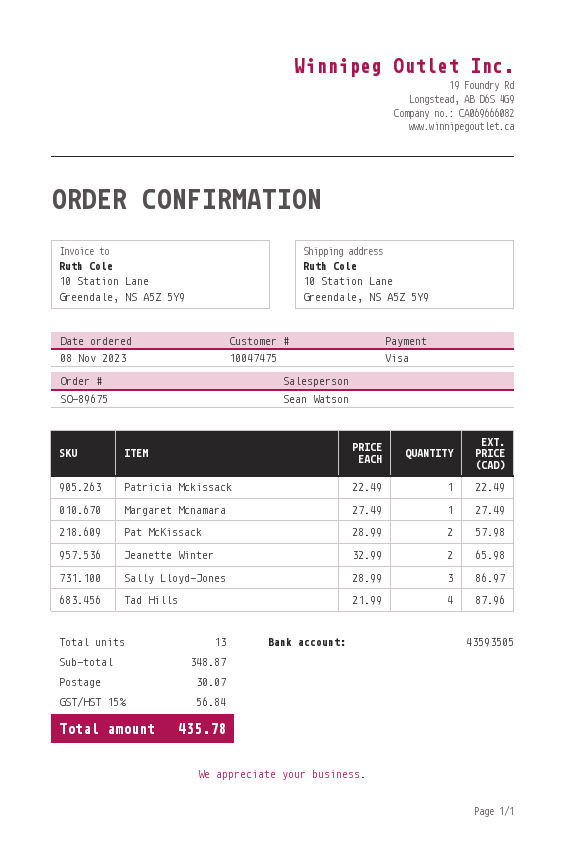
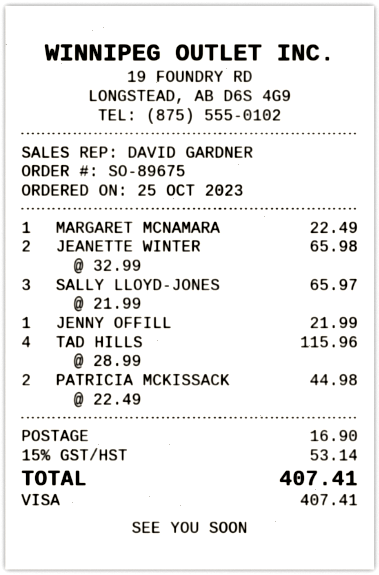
order date: 2023-11-08 -> 2023-10-25
sales rep: Sean Watson -> DAVID GARDNER
Patricia Mckissack: 1 x 22.49 = 22.49 -> 2 x 22.49 = 44.98
Margaret Mcnamara: 1 x 27.49 = 27.49 -> 1 x 22.49 = 22.49
Pat McKissack: 2 x 28.99 = 57.98 -> none
Sally Lloyd-Jones: 3 x 28.99 = 86.97 -> 3 x 21.99 = 65.97
Tad Hills: 4 x 21.99 = 87.96 -> 4 x 28.99 = 115.96
JENNY OFFILL: none -> 1 x 21.99 = 21.99
shipping: 30.07 -> 16.90
tax: 15% = 56.84 -> 15% = 53.14
total: 435.78 -> 407.41

